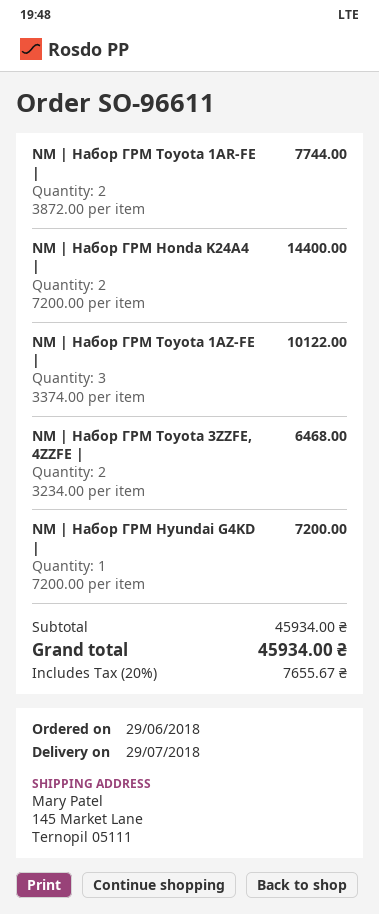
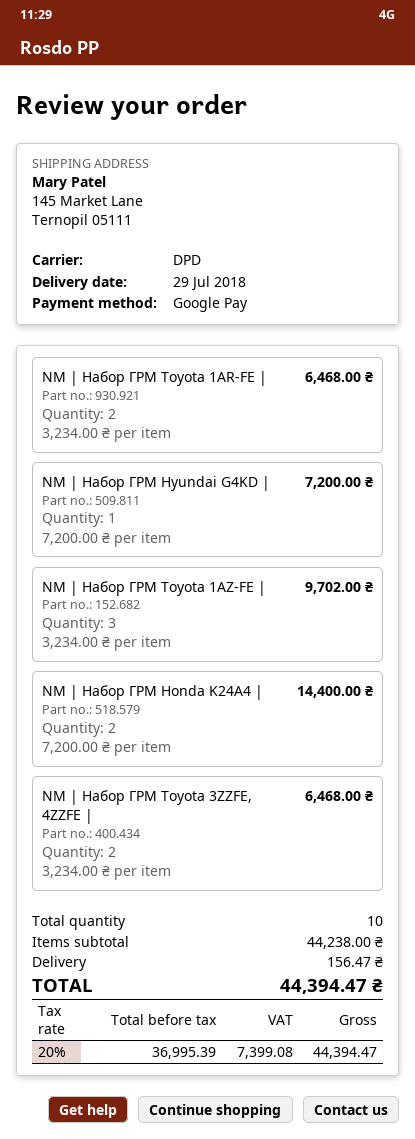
NM | Набор ГРМ Toyota 1AR-FE |: 2 x 3872.00 = 7744.00 -> 2 x 3234.00 = 6468.00
NM | Набор ГРМ Toyota 1AZ-FE |: 3 x 3374.00 = 10122.00 -> 3 x 3234.00 = 9702.00
subtotal: 45934.00 -> 44238.00
shipping: none -> 156.47
tax: 20% = 7655.67 -> 20% = 7399.08
total: 45934.00 -> 44394.47

